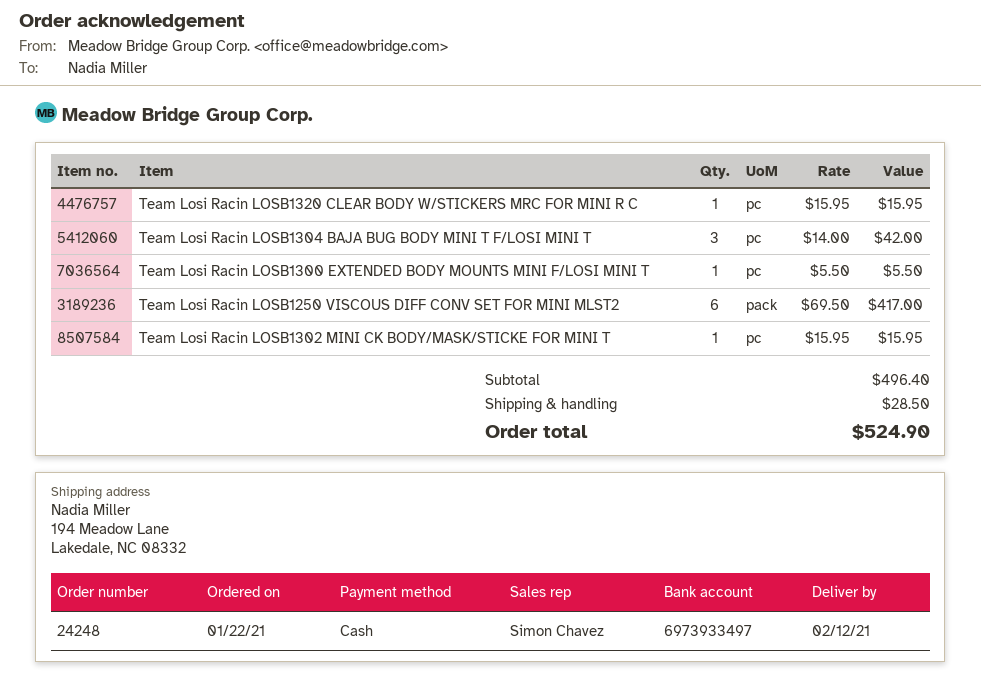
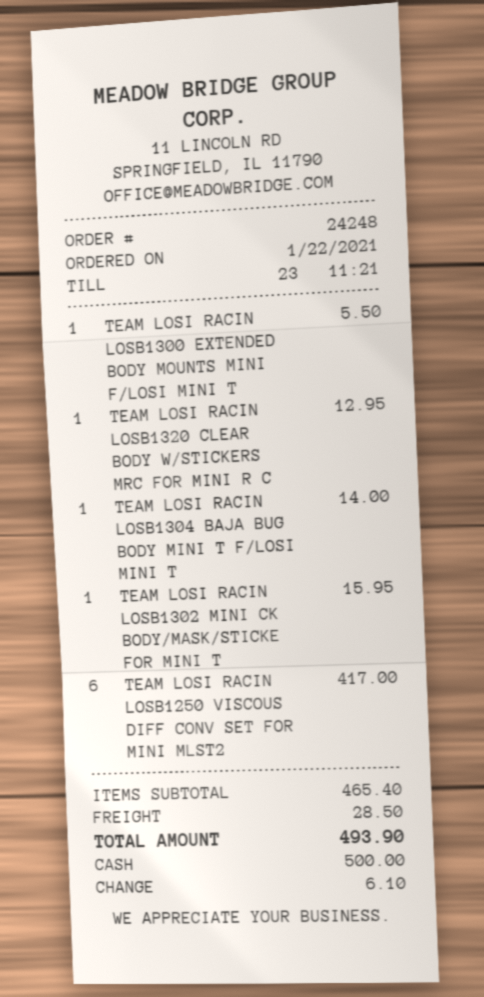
Team Losi Racin LOSB1320 CLEAR BODY W/STICKERS MRC FOR MINI R C: 1 for 15.95 -> 1 for 12.95
Team Losi Racin LOSB1304 BAJA BUG BODY MINI T F/LOSI MINI T: 3 for 42.00 -> 1 for 14.00
subtotal: 496.40 -> 465.40
total: 524.90 -> 493.90

